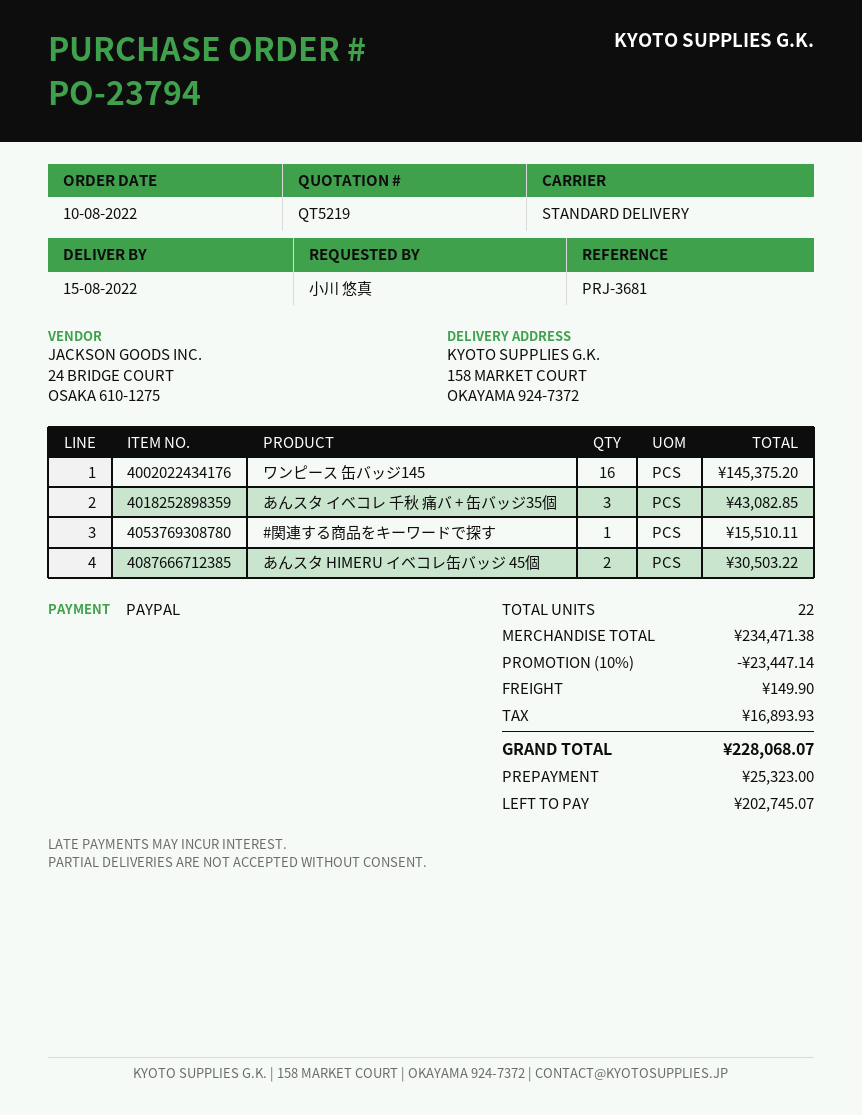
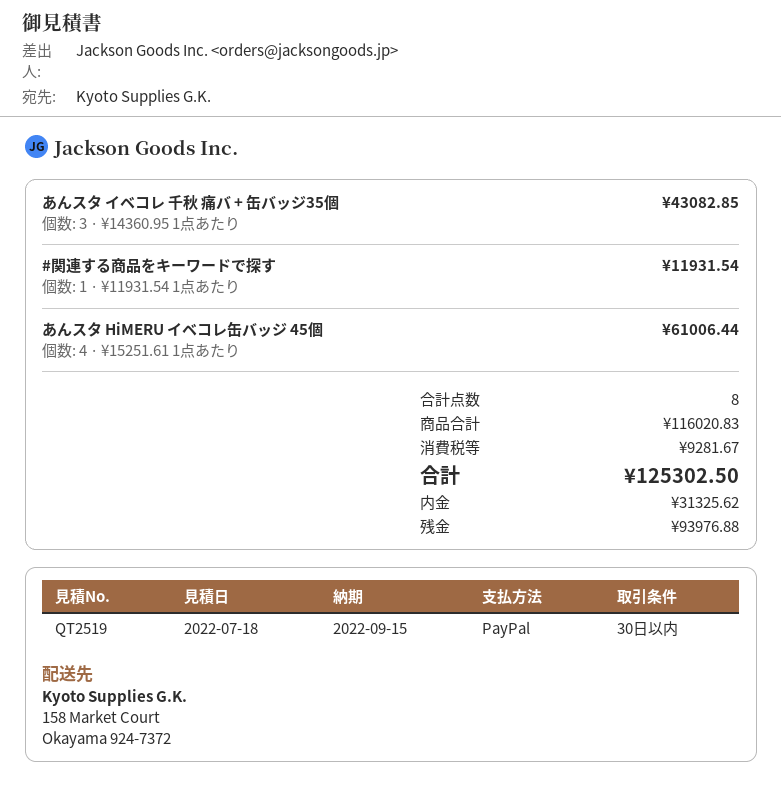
quote number: QT5219 -> QT2519
delivery date: 2022-08-15 -> 2022-09-15
ワンピース 缶バッジ145: 16 for 145375.20 -> none
#関連する商品をキーワードで探す: 1 for 15510.11 -> 1 for 11931.54
あんスタ HIMERU イベコレ缶バッジ 45個: 2 for 30503.22 -> 4 for 61006.44
total quantity: 22 -> 8
subtotal: 234471.38 -> 116020.83
discount: 10% = 23447.14 -> none
shipping: 149.90 -> none
tax: 16893.93 -> 9281.67
total: 228068.07 -> 125302.50
deposit: 25323.00 -> 31325.62
balance: 202745.07 -> 93976.88

